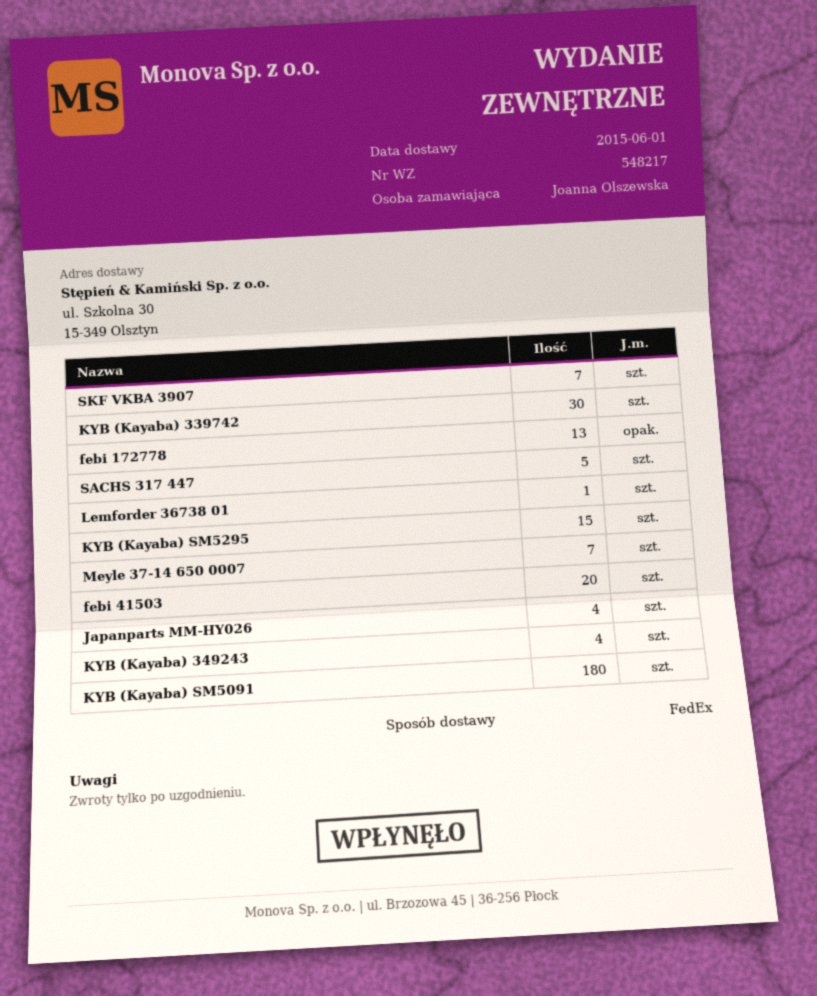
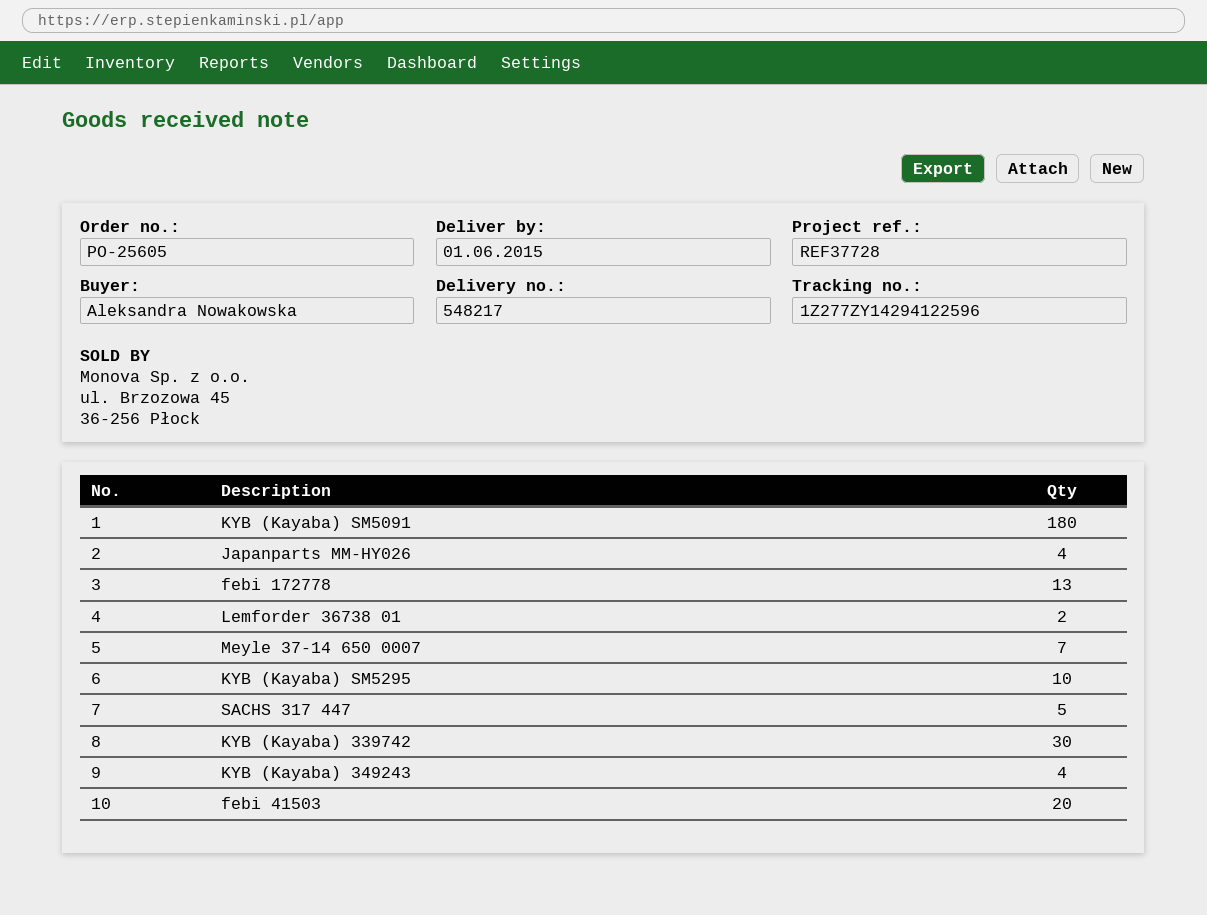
ordered by: Joanna Olszewska -> Aleksandra Nowakowska
SKF VKBA 3907: 7 -> none
Lemforder 36738 01: 1 -> 2
KYB (Kayaba) SM5295: 15 -> 10

